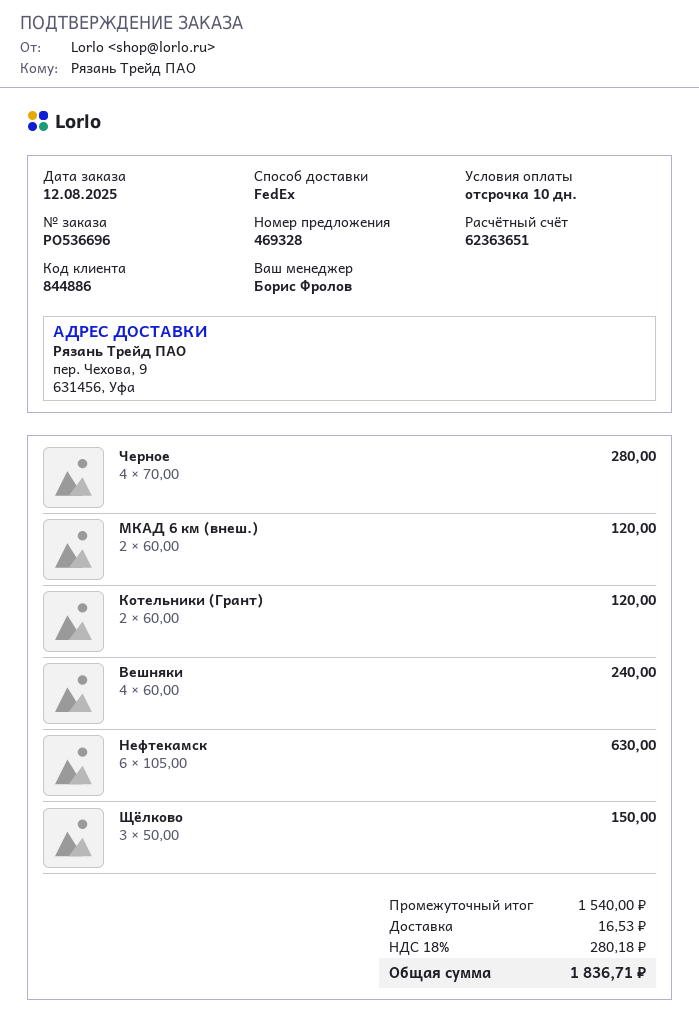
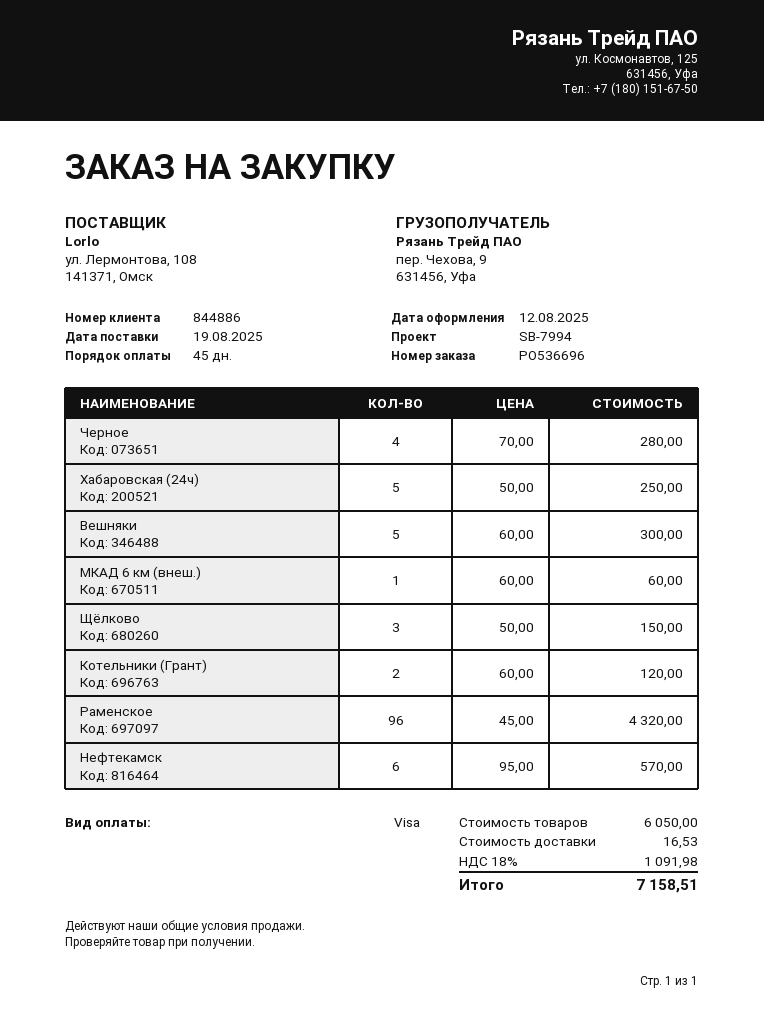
payment terms: 10 days -> 45 days
МКАД 6 км (внеш.): 2 x 60.00 = 120.00 -> 1 x 60.00 = 60.00
Вешняки: 4 x 60.00 = 240.00 -> 5 x 60.00 = 300.00
Нефтекамск: 6 x 105.00 = 630.00 -> 6 x 95.00 = 570.00
Хабаровская (24ч): none -> 5 x 50.00 = 250.00
Раменское: none -> 96 x 45.00 = 4320.00
subtotal: 1540.00 -> 6050.00
tax: 18% = 280.18 -> 18% = 1091.98
total: 1836.71 -> 7158.51

